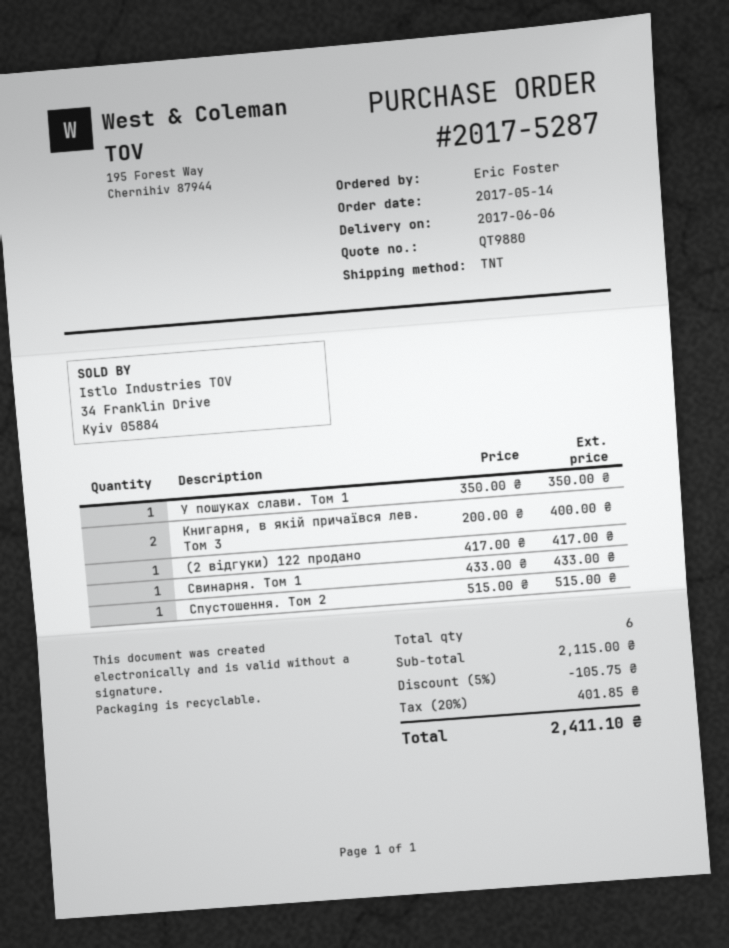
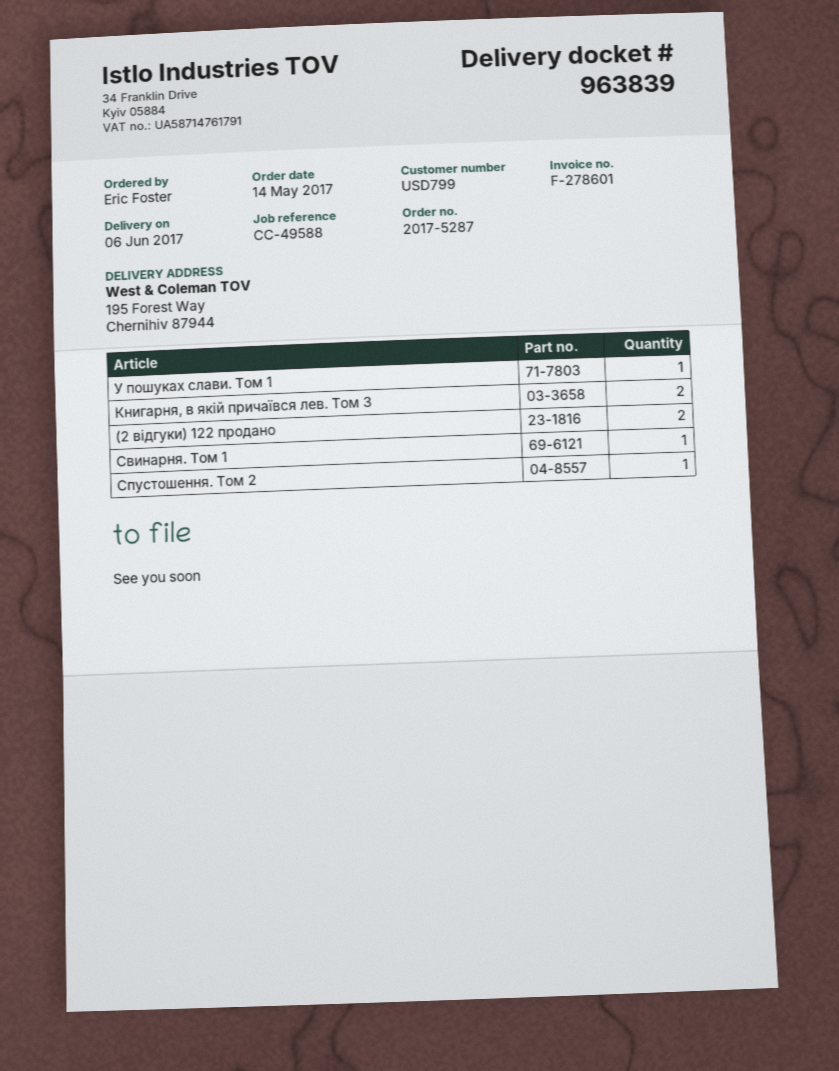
(2 відгуки) 122 продано: 1 -> 2

